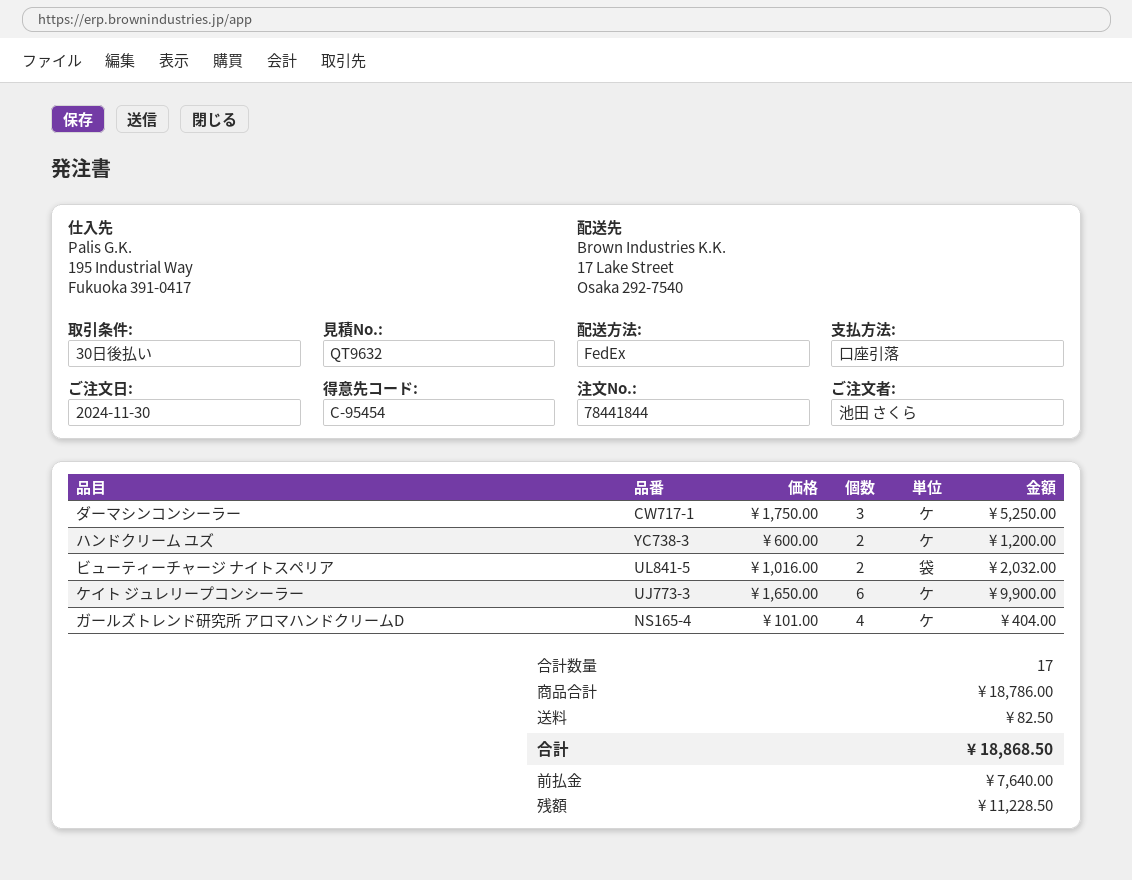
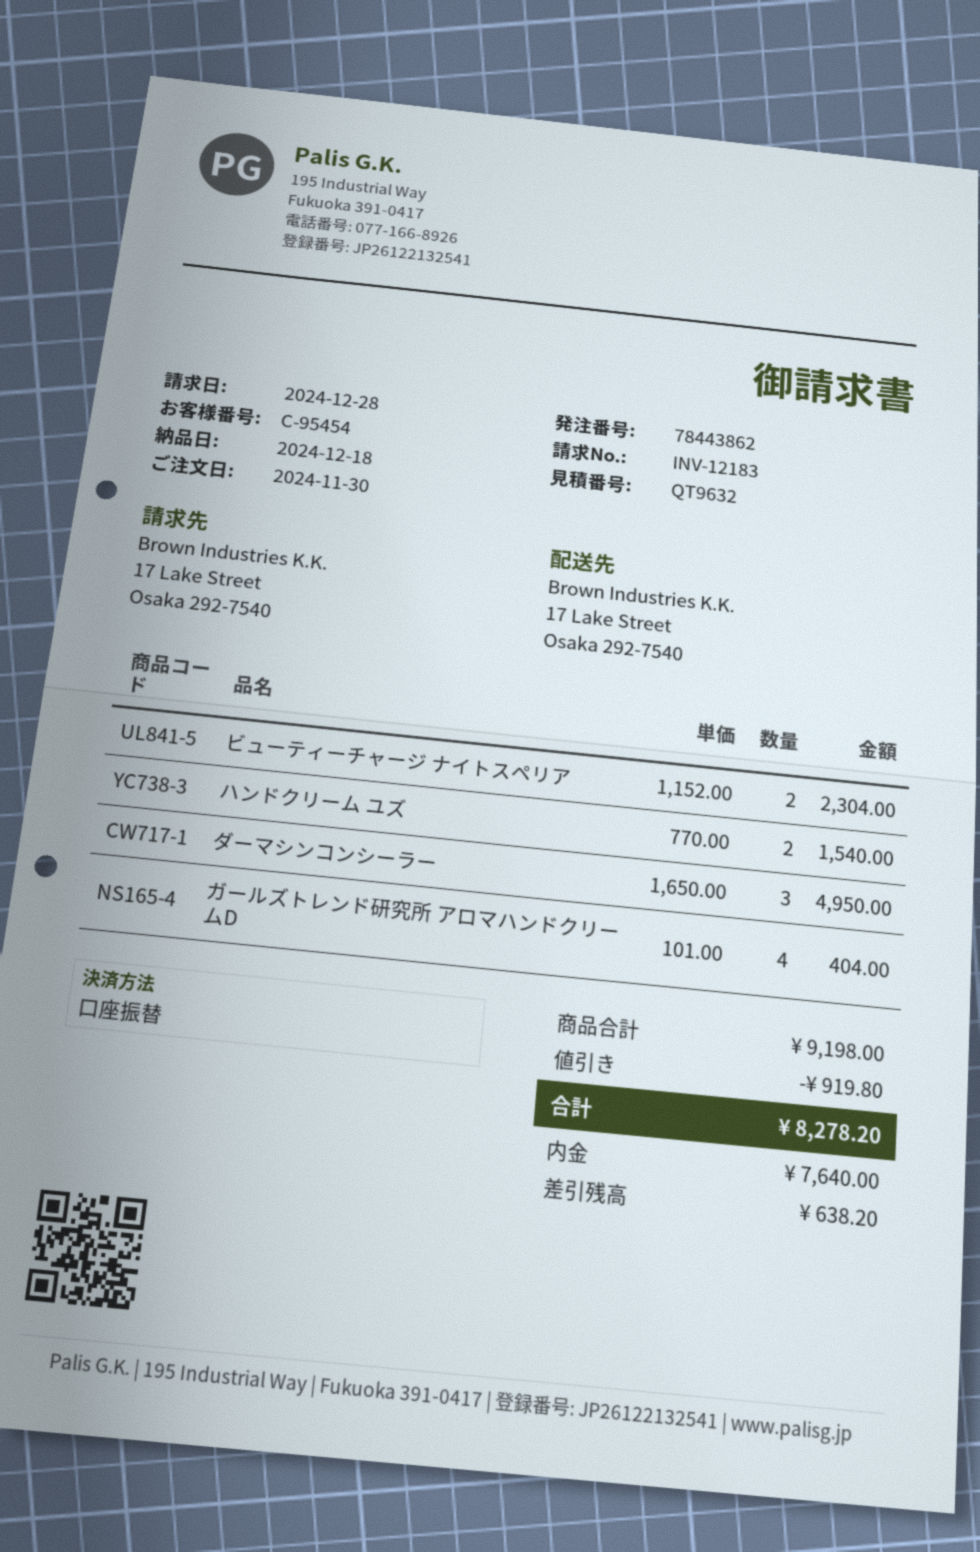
order number: 78441844 -> 78443862
ダーマシンコンシーラー: 3 x 1750.00 = 5250.00 -> 3 x 1650.00 = 4950.00
ハンドクリーム ユズ: 2 x 600.00 = 1200.00 -> 2 x 770.00 = 1540.00
ビューティーチャージ ナイトスペリア: 2 x 1016.00 = 2032.00 -> 2 x 1152.00 = 2304.00
ケイト ジュレリープコンシーラー: 6 x 1650.00 = 9900.00 -> none
subtotal: 18786.00 -> 9198.00
discount: none -> 919.80
shipping: 82.50 -> none
total: 18868.50 -> 8278.20
balance: 11228.50 -> 638.20

